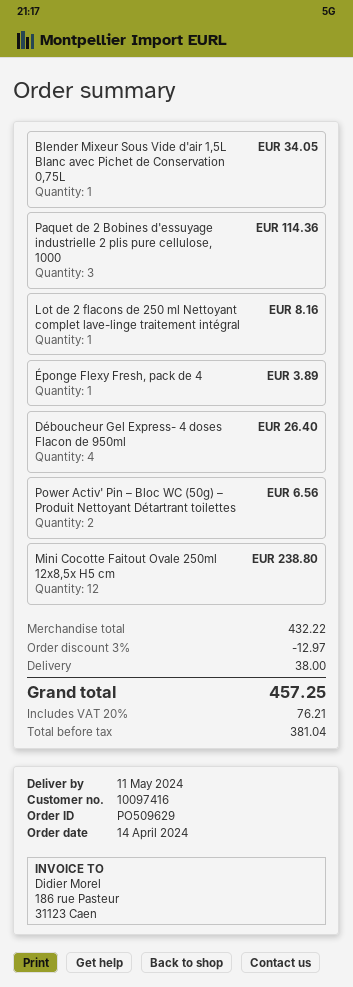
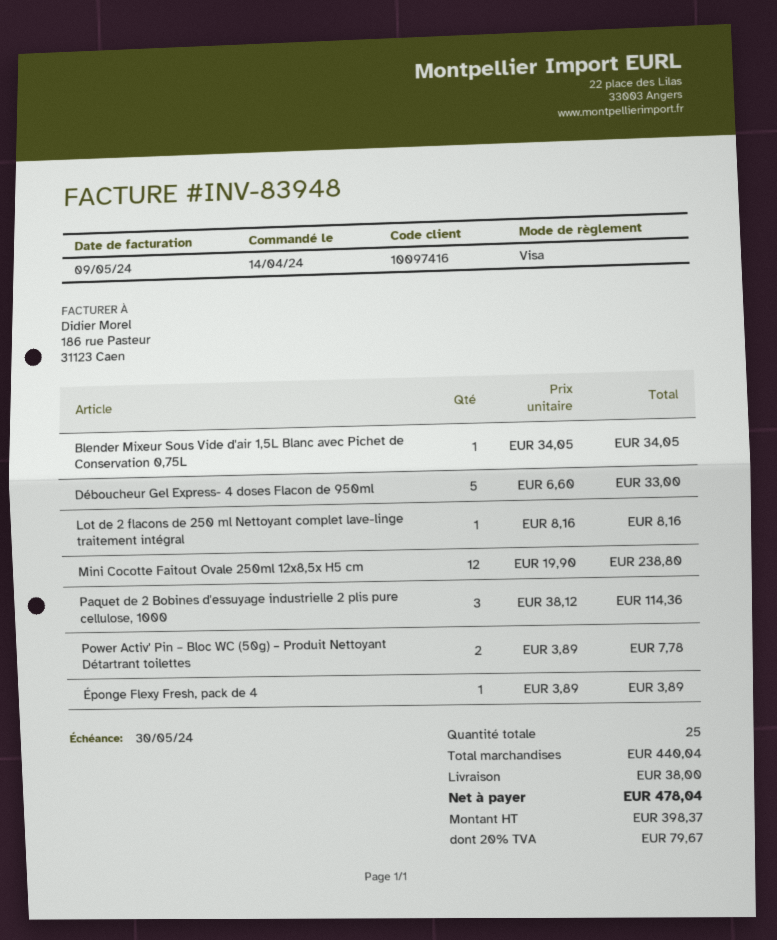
Déboucheur Gel Express- 4 doses Flacon de 950ml: 4 for 26.40 -> 5 for 33.00
Power Activ' Pin – Bloc WC (50g) – Produit Nettoyant Détartrant toilettes: 2 for 6.56 -> 2 for 7.78
subtotal: 432.22 -> 440.04
discount: 3% = 12.97 -> none
net: 381.04 -> 398.37
tax: 20% = 76.21 -> 20% = 79.67
total: 457.25 -> 478.04

